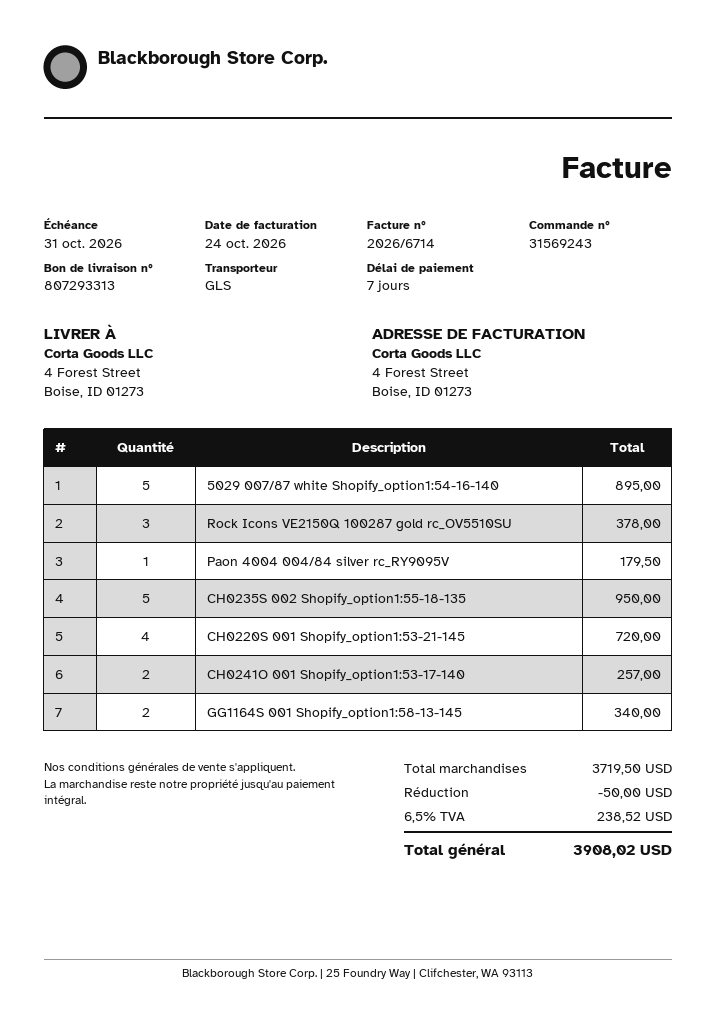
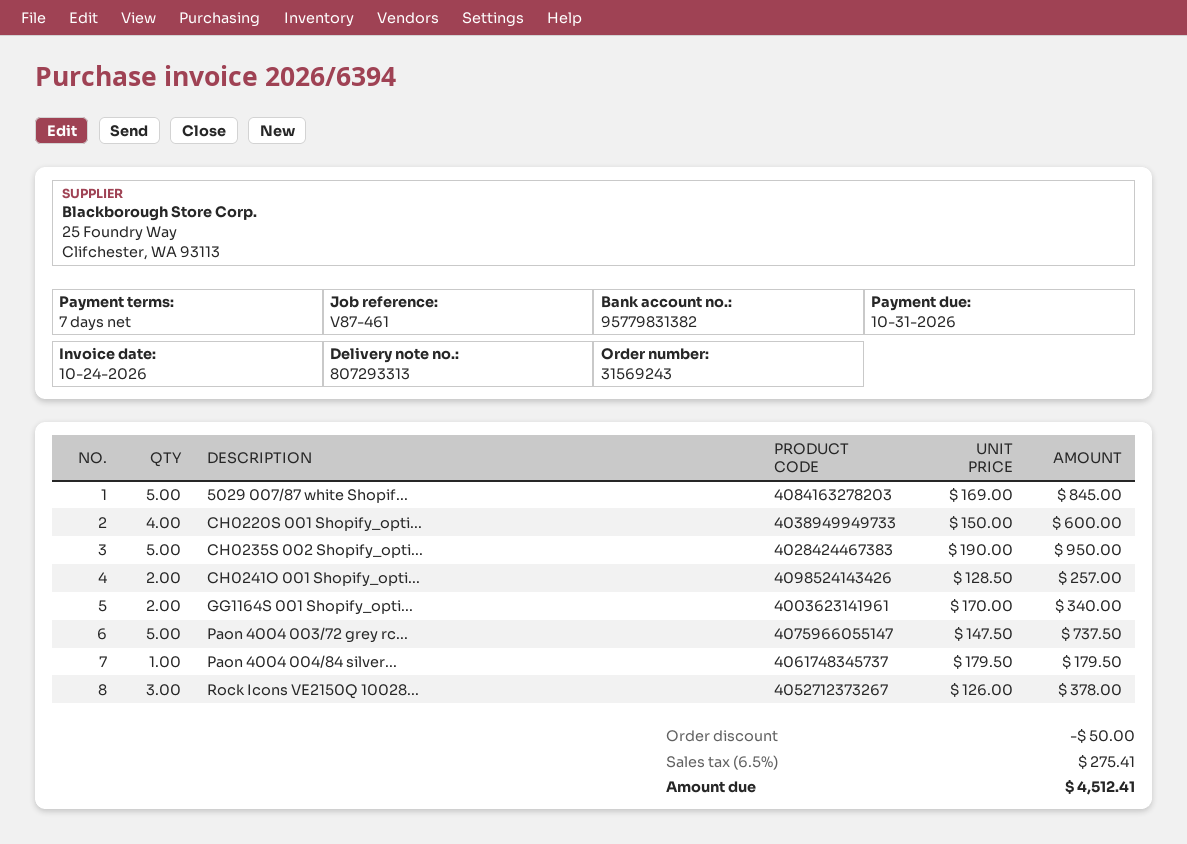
invoice number: 2026/6714 -> 2026/6394
5029 007/87 white Shopify_option1:54-16-140: 5 for 895.00 -> 5 for 845.00
CH0220S 001 Shopify_option1:53-21-145: 4 for 720.00 -> 4 for 600.00
Paon 4004 003/72 grey rc...: none -> 5 for 737.50
tax: 6.5% = 238.52 -> 6.5% = 275.41
total: 3908.02 -> 4512.41

